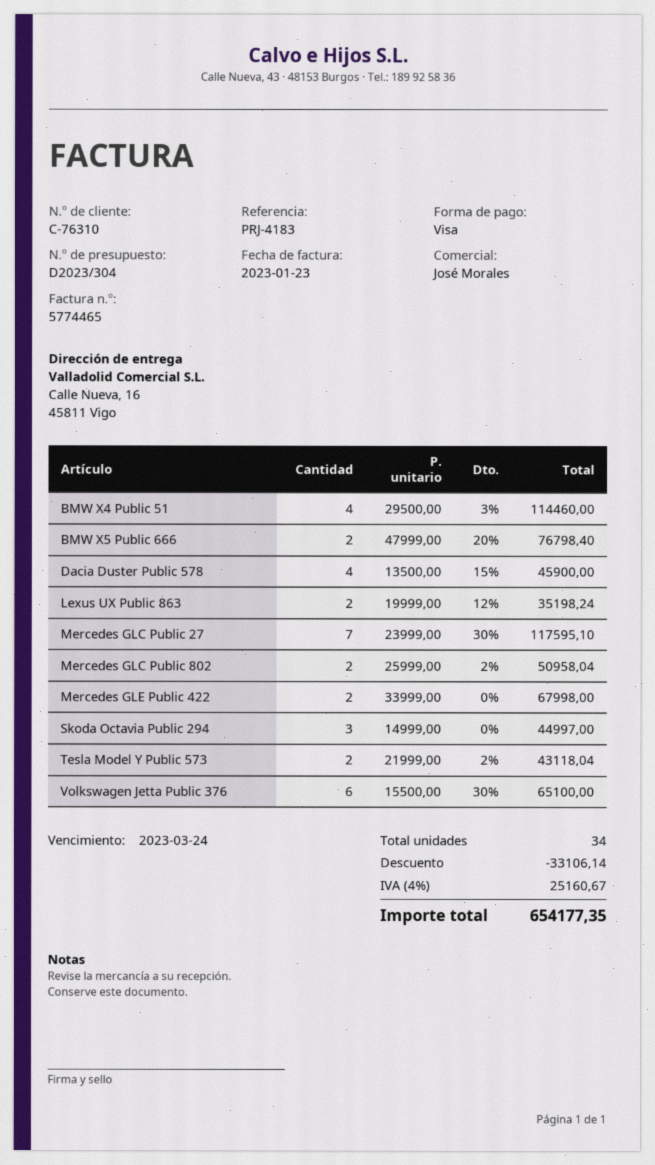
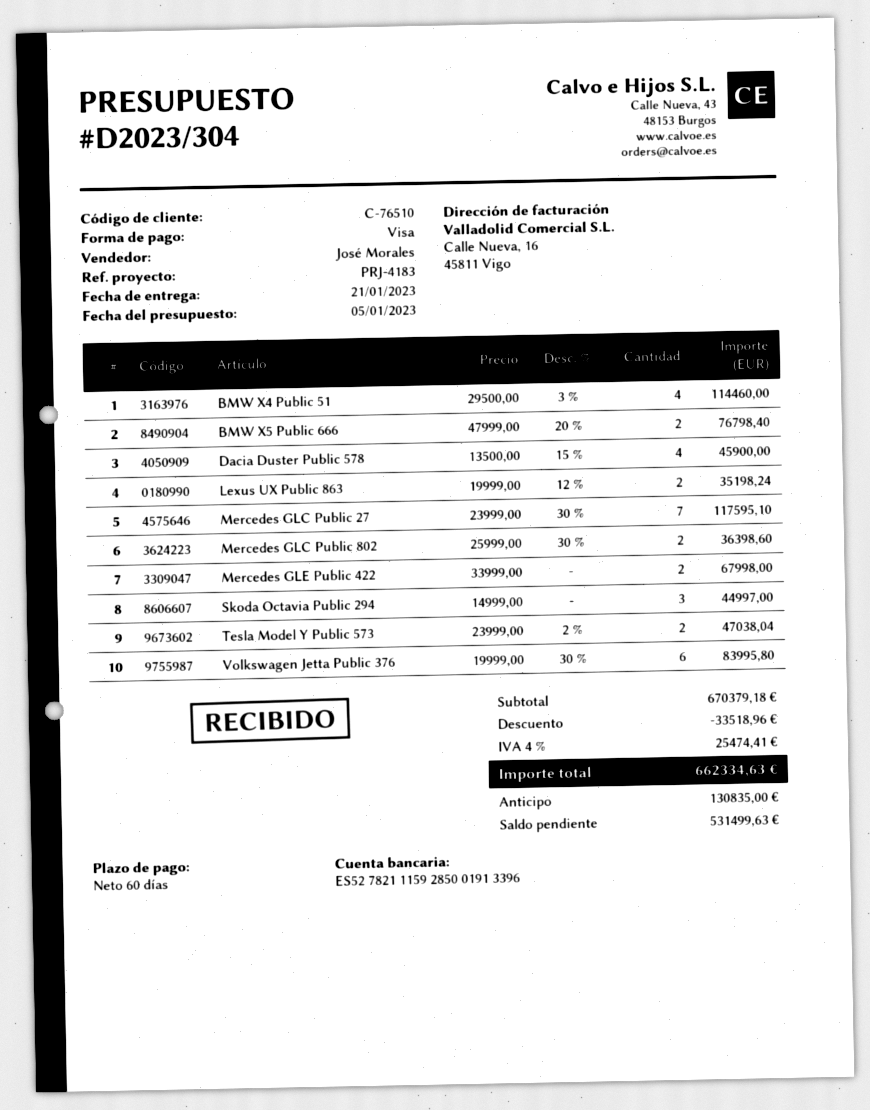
customer number: C-76310 -> C-76510
Mercedes GLC Public 802: 2 x 25999.00 - 2% = 50958.04 -> 2 x 25999.00 - 30% = 36398.60
Tesla Model Y Public 573: 2 x 21999.00 - 2% = 43118.04 -> 2 x 23999.00 - 2% = 47038.04
Volkswagen Jetta Public 376: 6 x 15500.00 - 30% = 65100.00 -> 6 x 19999.00 - 30% = 83995.80
discount: 33106.14 -> 33518.96
tax: 4% = 25160.67 -> 4% = 25474.41
total: 654177.35 -> 662334.63

